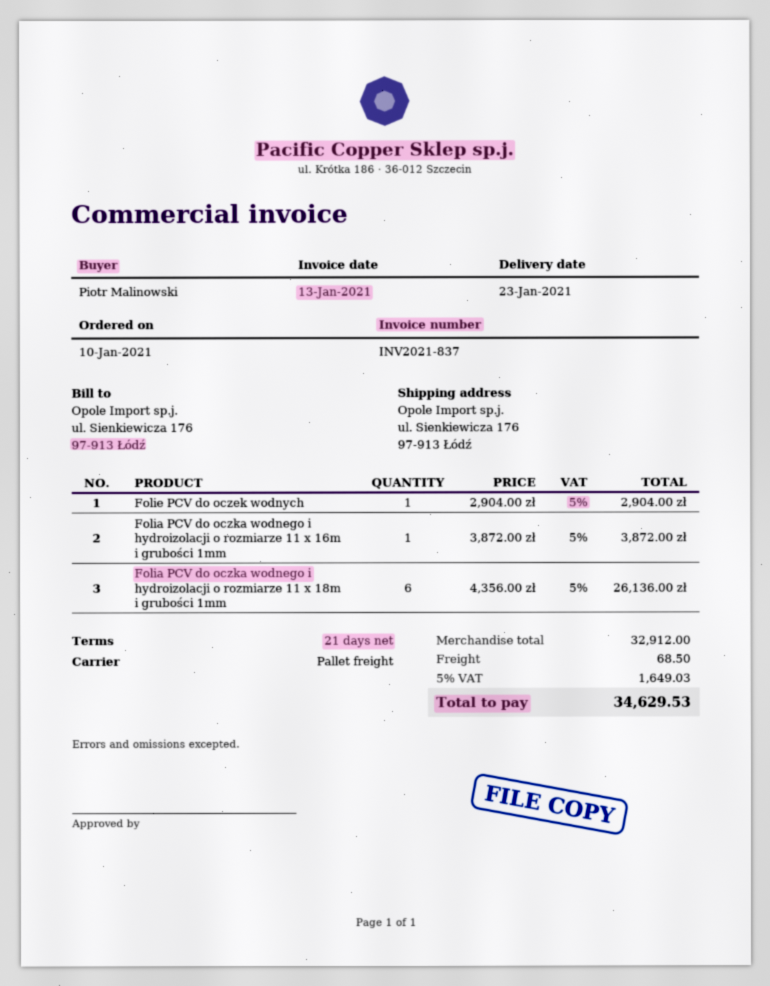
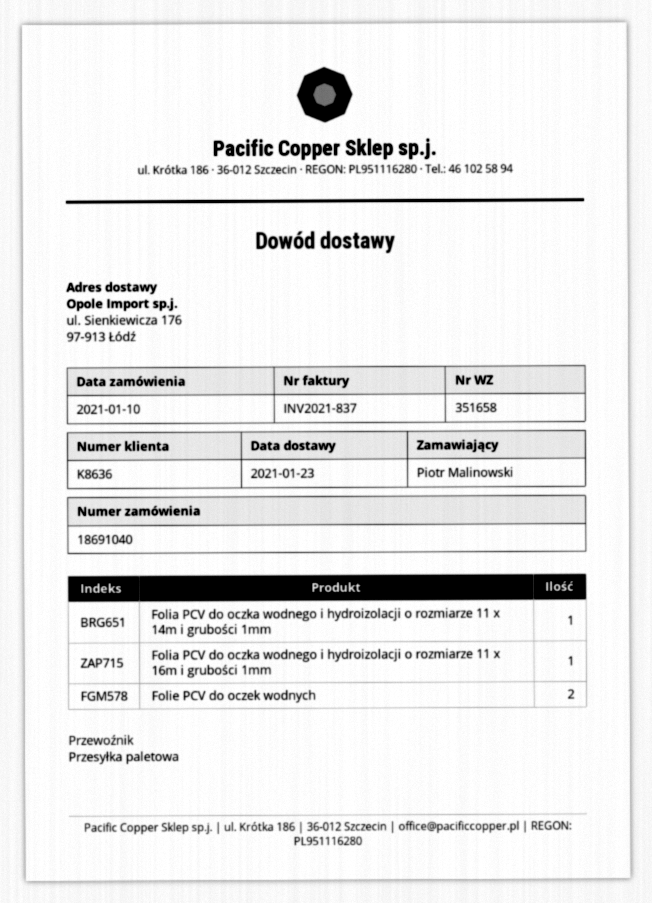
Folie PCV do oczek wodnych: 1 -> 2
Folia PCV do oczka wodnego i hydroizolacji o rozmiarze 11 x 18m i grubości 1mm: 6 -> none
Folia PCV do oczka wodnego i hydroizolacji o rozmiarze 11 x 14m i grubości 1mm: none -> 1

